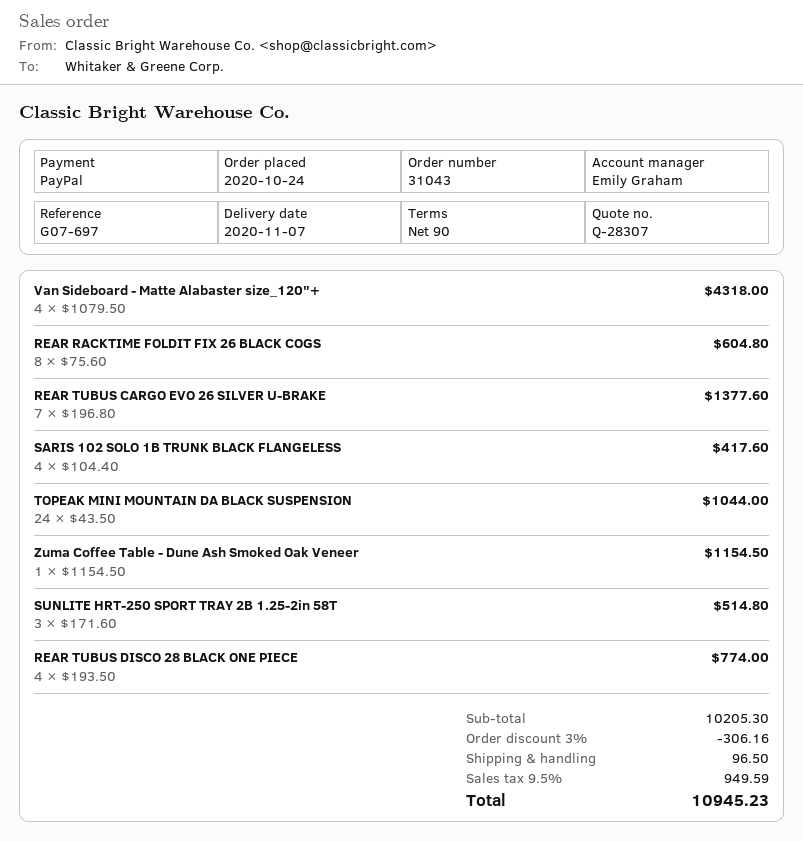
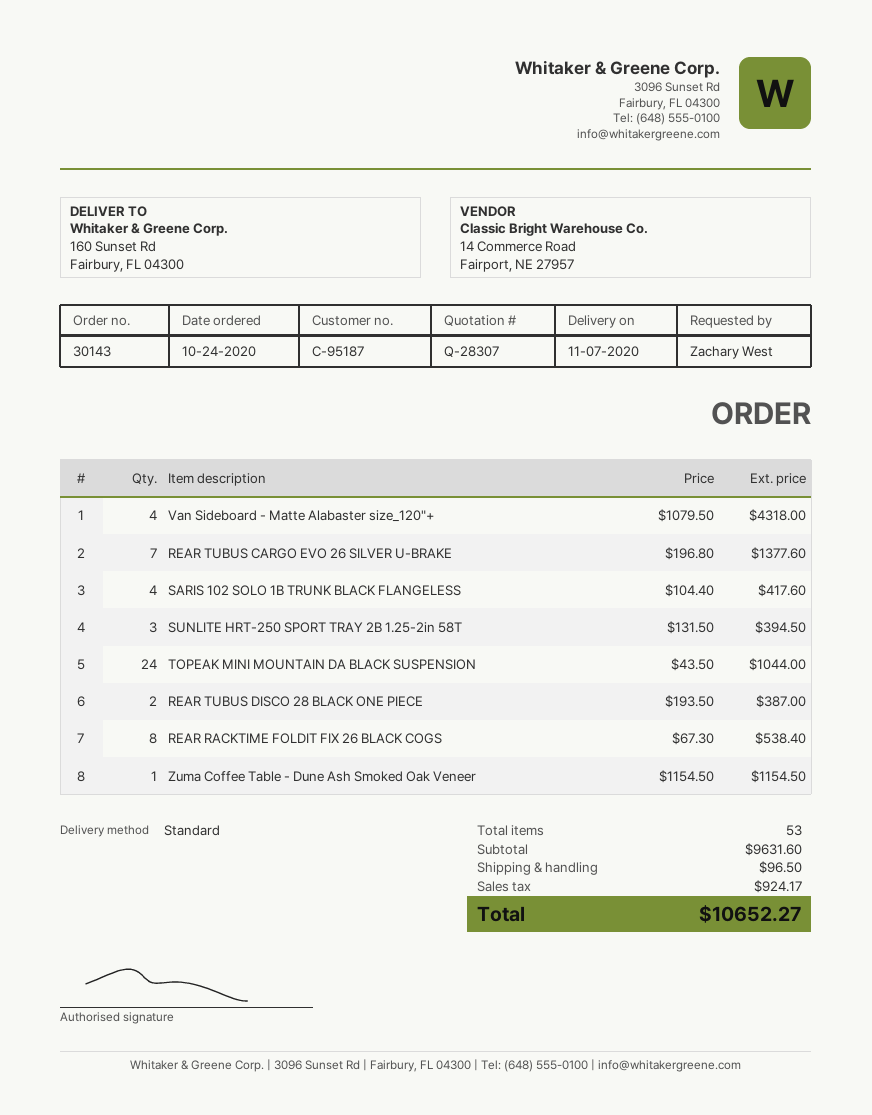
order number: 31043 -> 30143
REAR RACKTIME FOLDIT FIX 26 BLACK COGS: 8 x 75.60 = 604.80 -> 8 x 67.30 = 538.40
SUNLITE HRT-250 SPORT TRAY 2B 1.25-2in 58T: 3 x 171.60 = 514.80 -> 3 x 131.50 = 394.50
REAR TUBUS DISCO 28 BLACK ONE PIECE: 4 x 193.50 = 774.00 -> 2 x 193.50 = 387.00
subtotal: 10205.30 -> 9631.60
discount: 3% = 306.16 -> none
tax: 949.59 -> 924.17
total: 10945.23 -> 10652.27

